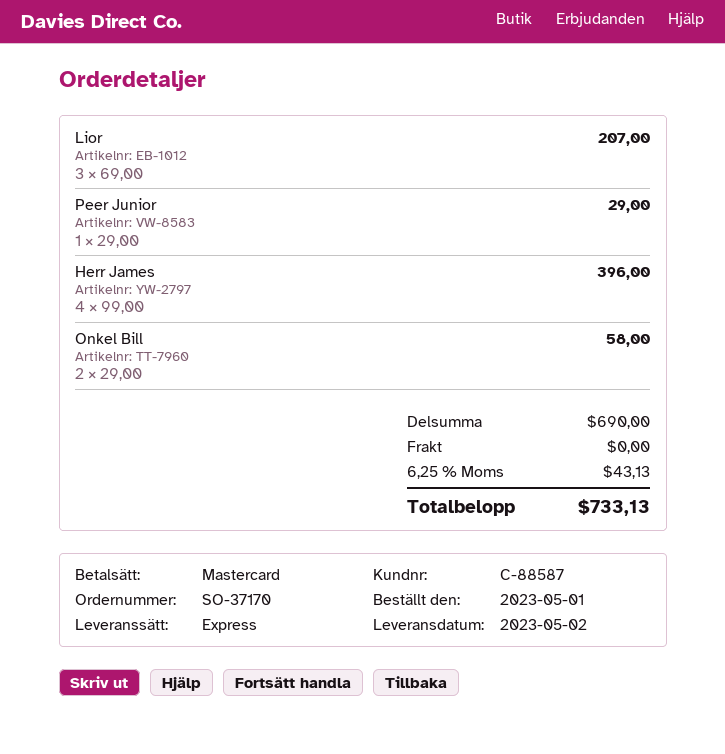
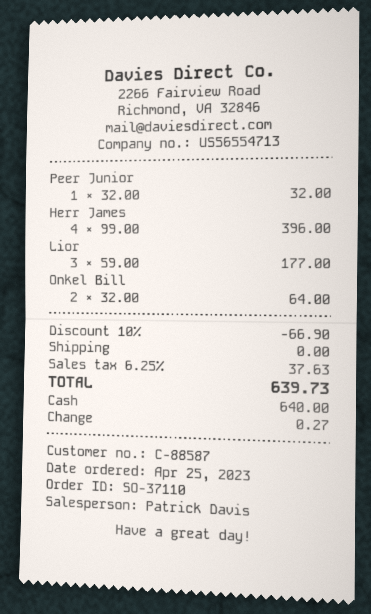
order number: SO-37170 -> SO-37110
order date: 2023-05-01 -> 2023-04-25
payment method: Mastercard -> cash
Lior: 3 x 69.00 = 207.00 -> 3 x 59.00 = 177.00
Peer Junior: 1 x 29.00 = 29.00 -> 1 x 32.00 = 32.00
Onkel Bill: 2 x 29.00 = 58.00 -> 2 x 32.00 = 64.00
discount: none -> 10% = 66.90
tax: 6.25% = 43.13 -> 6.25% = 37.63
total: 733.13 -> 639.73

